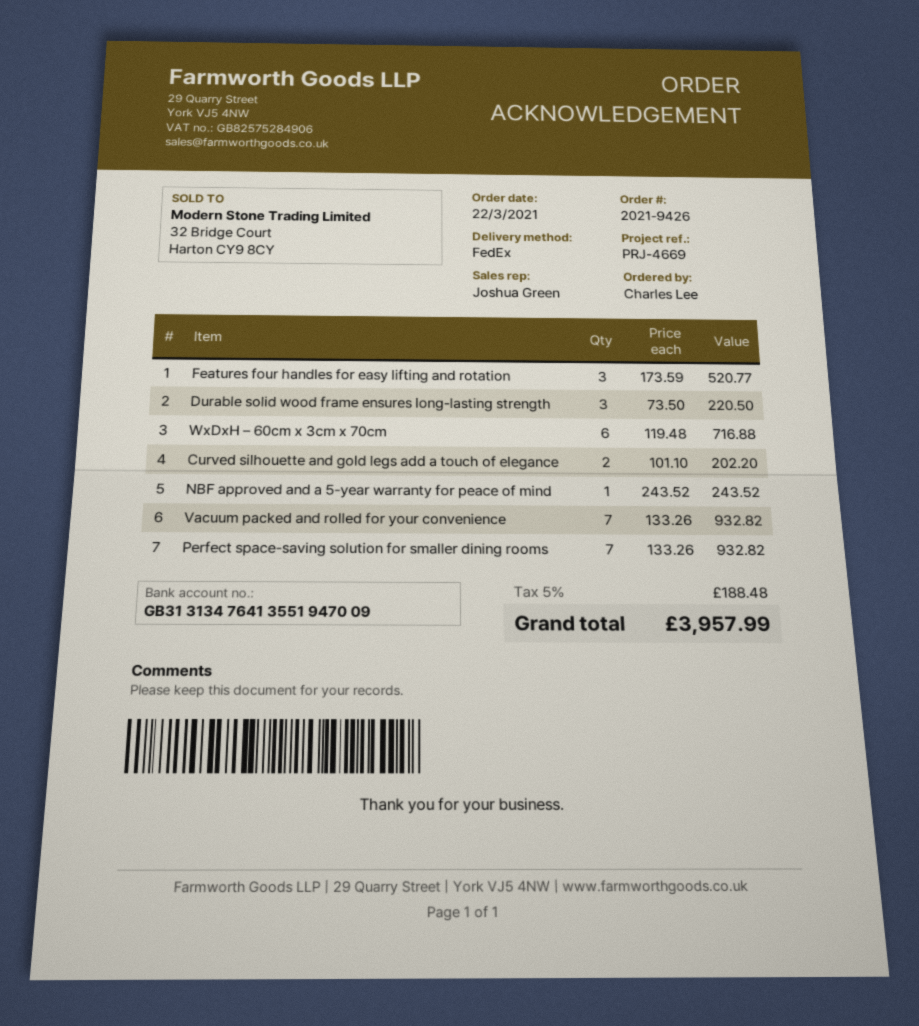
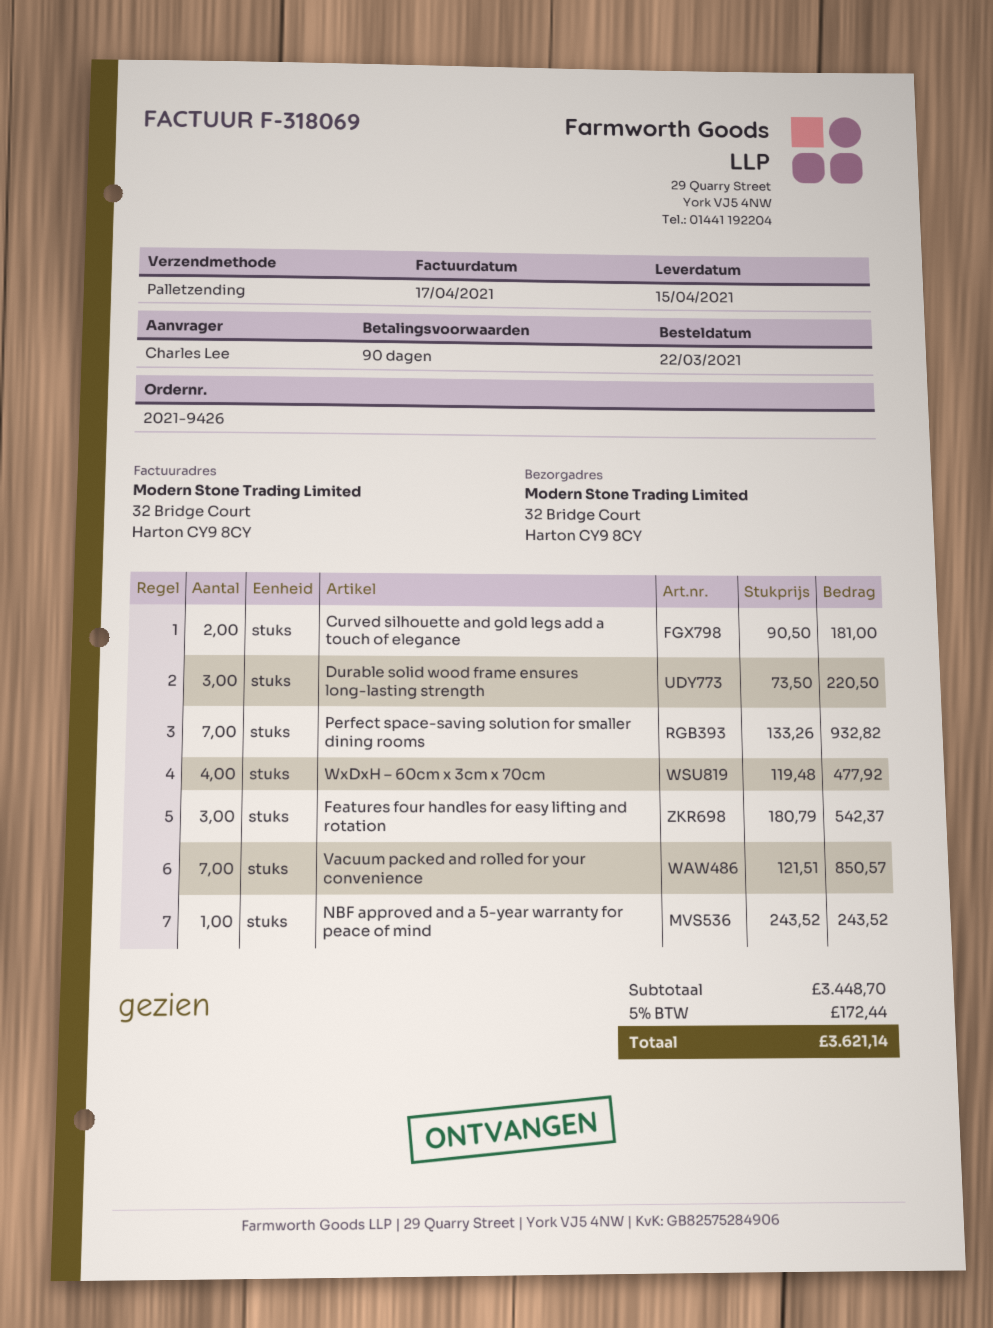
shipping method: FedEx -> pallet freight
Features four handles for easy lifting and rotation: 3 x 173.59 = 520.77 -> 3 x 180.79 = 542.37
WxDxH – 60cm x 3cm x 70cm: 6 x 119.48 = 716.88 -> 4 x 119.48 = 477.92
Curved silhouette and gold legs add a touch of elegance: 2 x 101.10 = 202.20 -> 2 x 90.50 = 181.00
Vacuum packed and rolled for your convenience: 7 x 133.26 = 932.82 -> 7 x 121.51 = 850.57
tax: 5% = 188.48 -> 5% = 172.44
total: 3957.99 -> 3621.14

